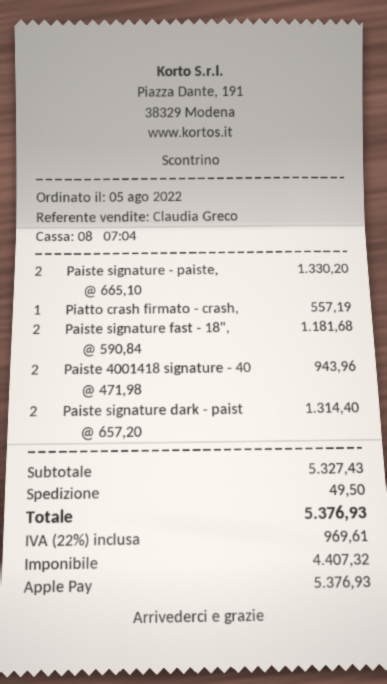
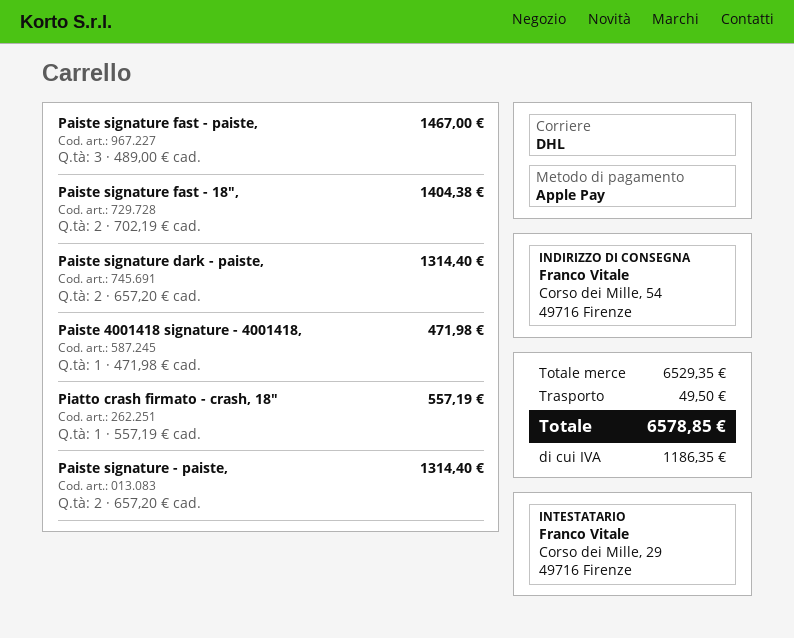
Paiste signature - paiste,: 2 x 665.10 = 1330.20 -> 2 x 657.20 = 1314.40
Paiste signature fast - 18",: 2 x 590.84 = 1181.68 -> 2 x 702.19 = 1404.38
Paiste 4001418 signature - 40: 2 x 471.98 = 943.96 -> 1 x 471.98 = 471.98
Paiste signature fast - paiste,: none -> 3 x 489.00 = 1467.00
subtotal: 5327.43 -> 6529.35
tax: 969.61 -> 1186.35
total: 5376.93 -> 6578.85

